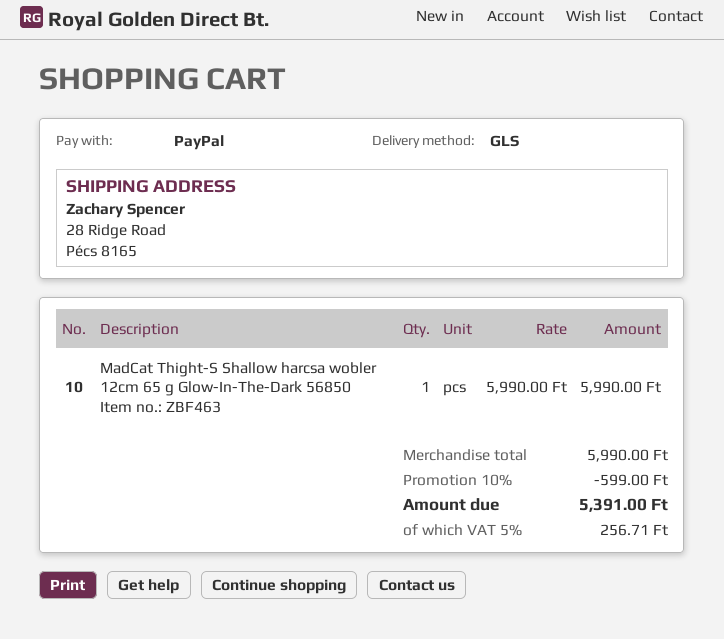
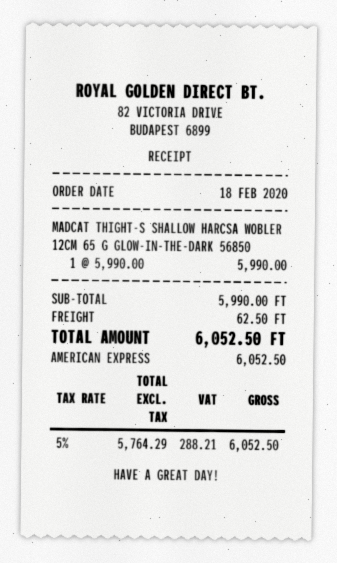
payment method: PayPal -> American Express
discount: 10% = 599.00 -> none
shipping: none -> 62.50
tax: 5% = 256.71 -> 5% = 288.21
total: 5391.00 -> 6052.50

